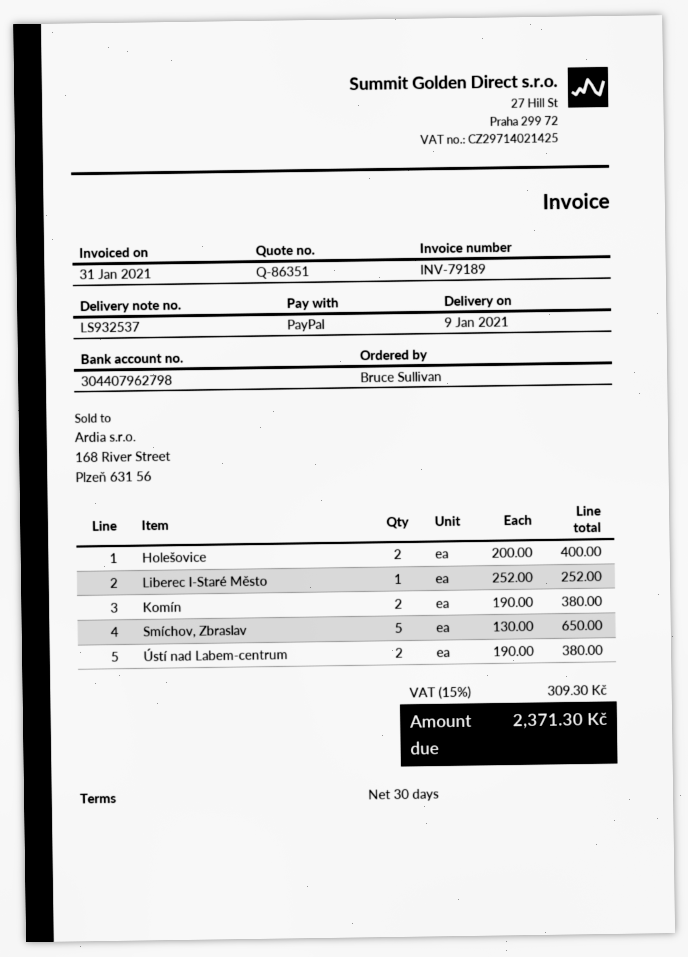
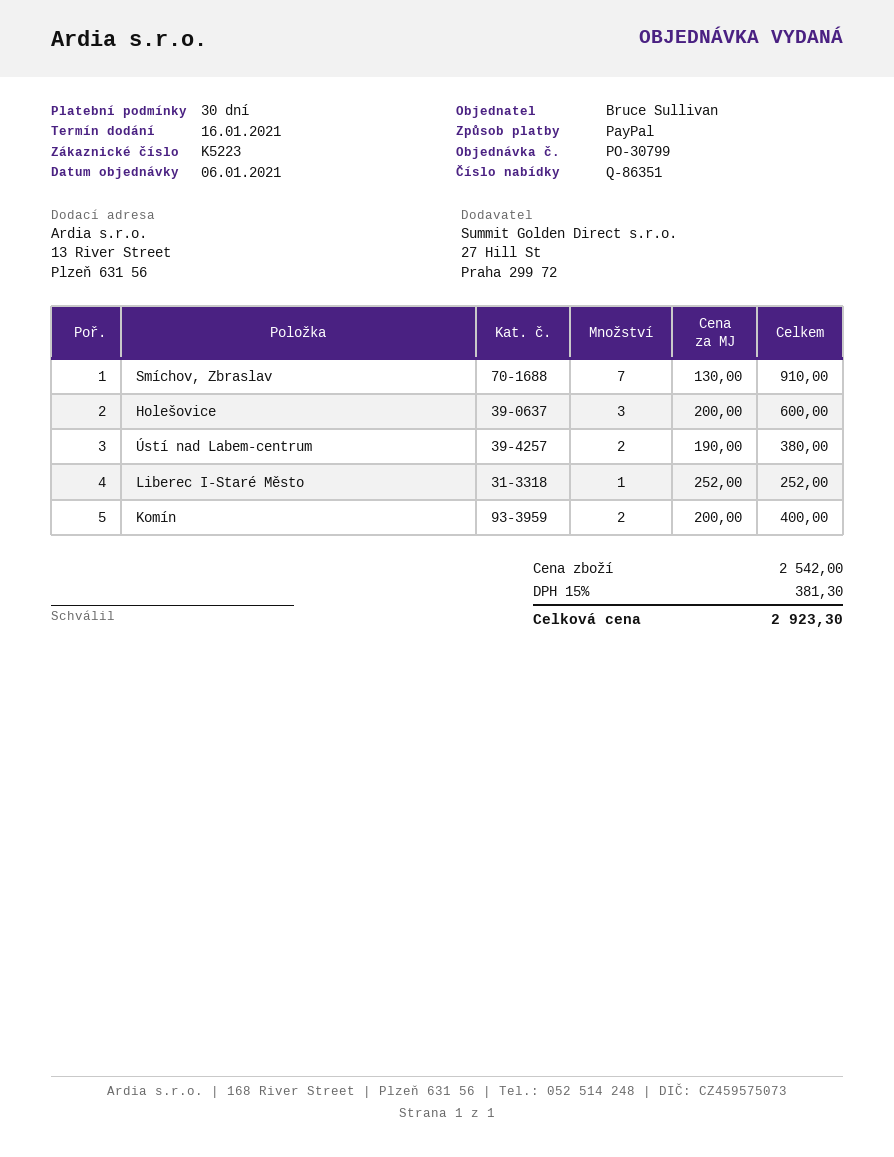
delivery date: 2021-01-09 -> 2021-01-16
Holešovice: 2 x 200.00 = 400.00 -> 3 x 200.00 = 600.00
Komín: 2 x 190.00 = 380.00 -> 2 x 200.00 = 400.00
Smíchov, Zbraslav: 5 x 130.00 = 650.00 -> 7 x 130.00 = 910.00
tax: 15% = 309.30 -> 15% = 381.30
total: 2371.30 -> 2923.30

